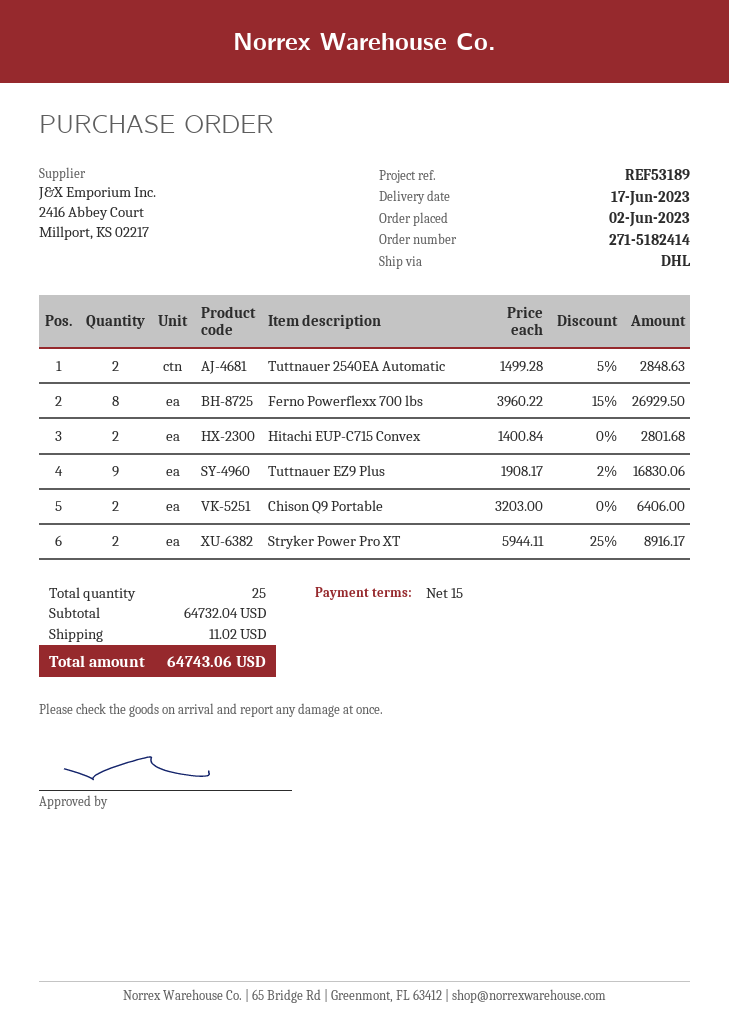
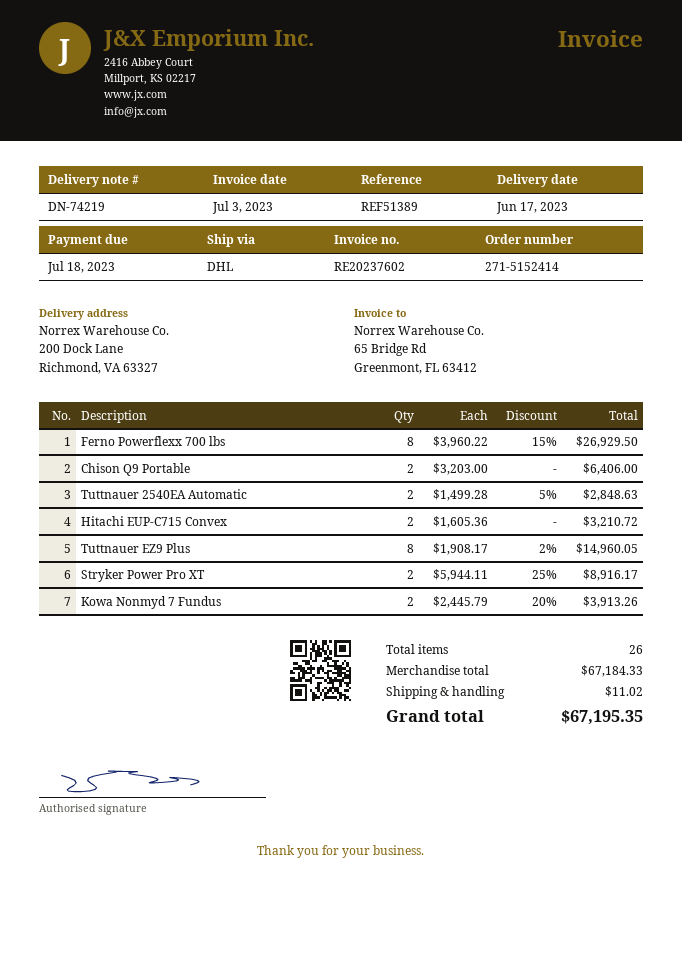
order number: 271-5182414 -> 271-5152414
reference: REF53189 -> REF51389
Hitachi EUP-C715 Convex: 2 x 1400.84 = 2801.68 -> 2 x 1605.36 = 3210.72
Tuttnauer EZ9 Plus: 9 x 1908.17 - 2% = 16830.06 -> 8 x 1908.17 - 2% = 14960.05
Kowa Nonmyd 7 Fundus: none -> 2 x 2445.79 - 20% = 3913.26
total quantity: 25 -> 26
subtotal: 64732.04 -> 67184.33
total: 64743.06 -> 67195.35

